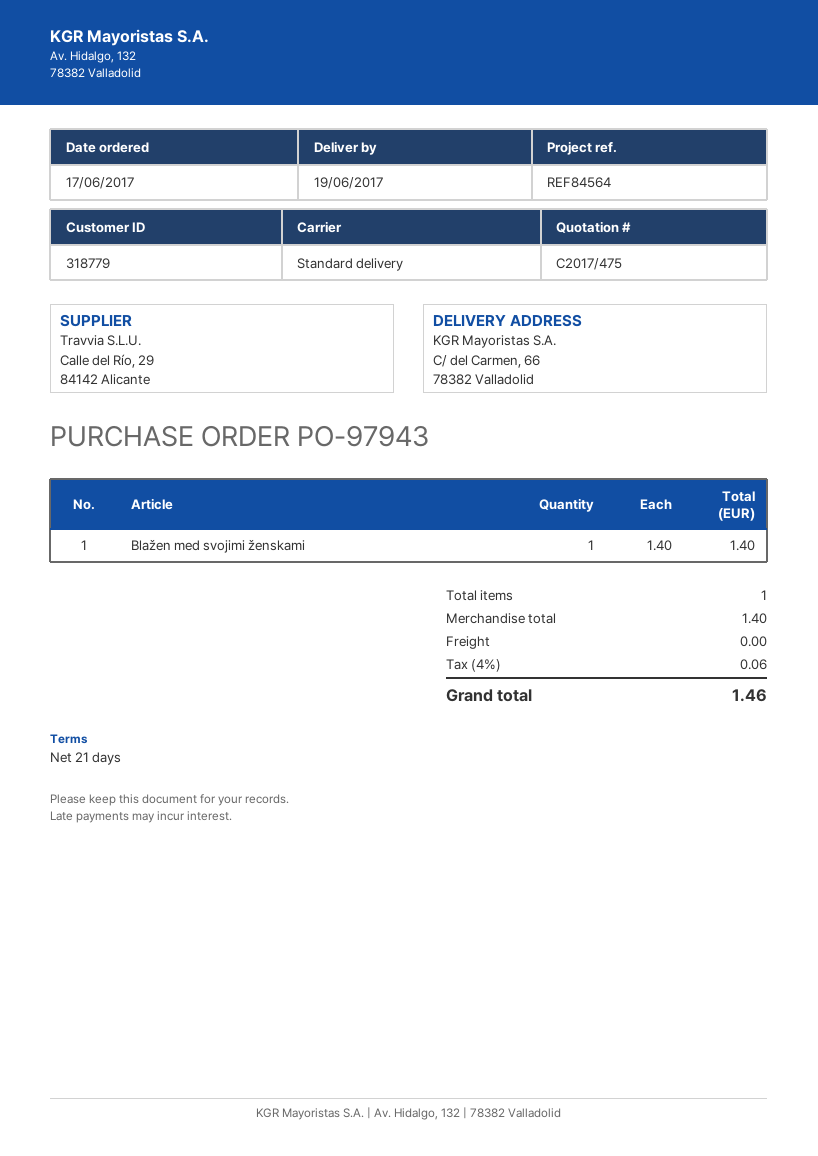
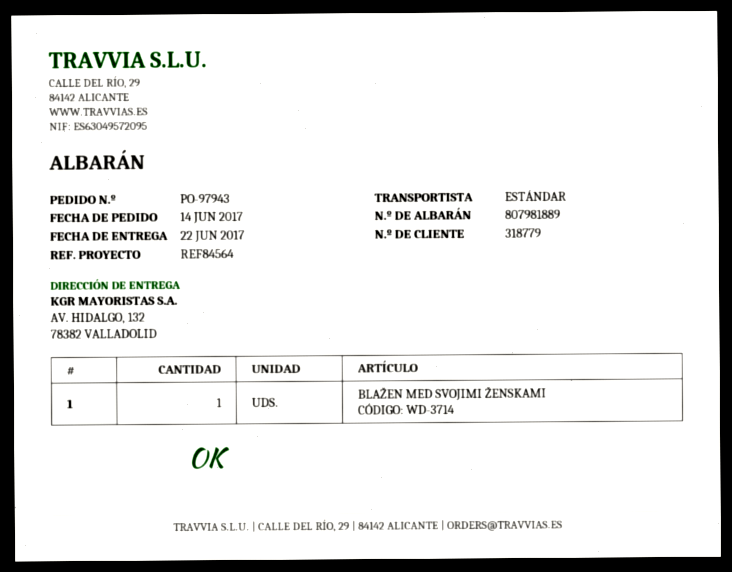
order date: 2017-06-17 -> 2017-06-14
delivery date: 2017-06-19 -> 2017-06-22
ship to: C/ del Carmen, 66, 78382 Valladolid -> AV. HIDALGO, 132, 78382 VALLADOLID

